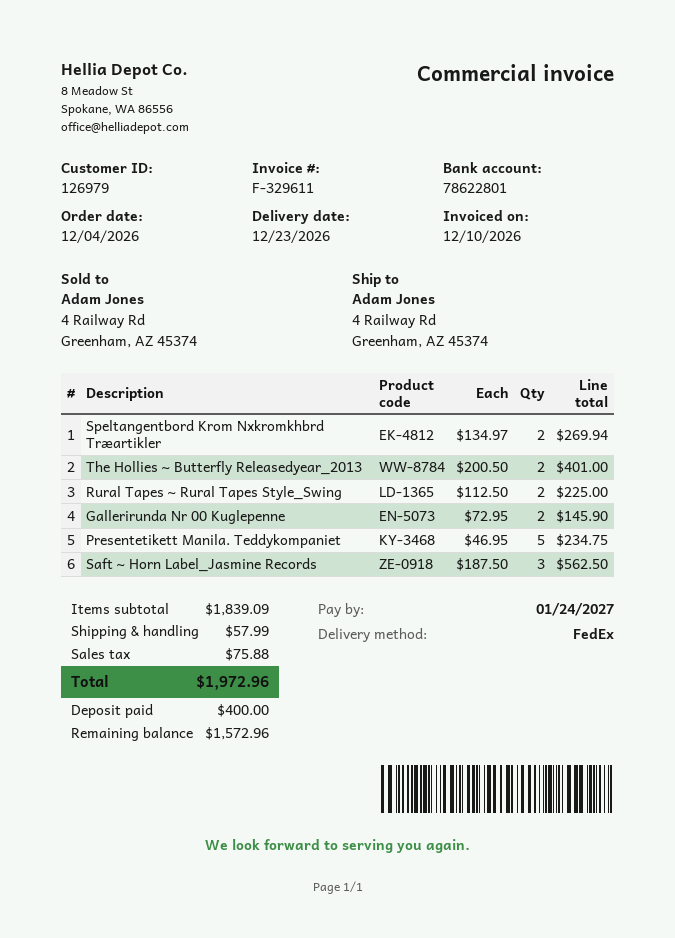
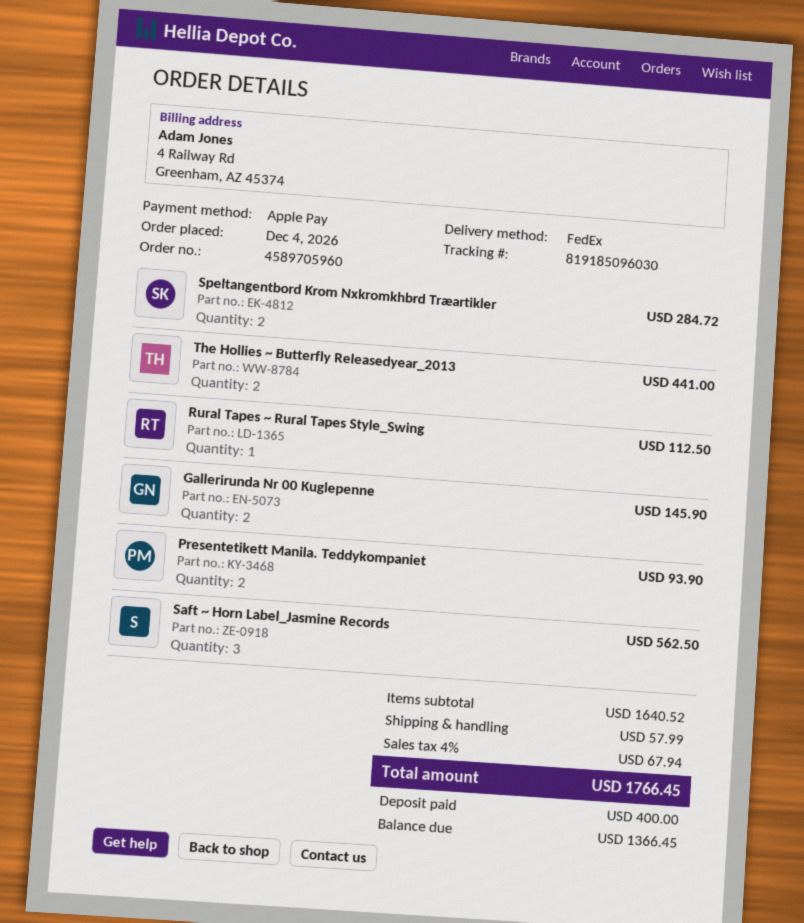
Speltangentbord Krom Nxkromkhbrd Træartikler: 2 for 269.94 -> 2 for 284.72
The Hollies ~ Butterfly Releasedyear_2013: 2 for 401.00 -> 2 for 441.00
Rural Tapes ~ Rural Tapes Style_Swing: 2 for 225.00 -> 1 for 112.50
Presentetikett Manila. Teddykompaniet: 5 for 234.75 -> 2 for 93.90
subtotal: 1839.09 -> 1640.52
tax: 75.88 -> 67.94
total: 1972.96 -> 1766.45
balance: 1572.96 -> 1366.45

